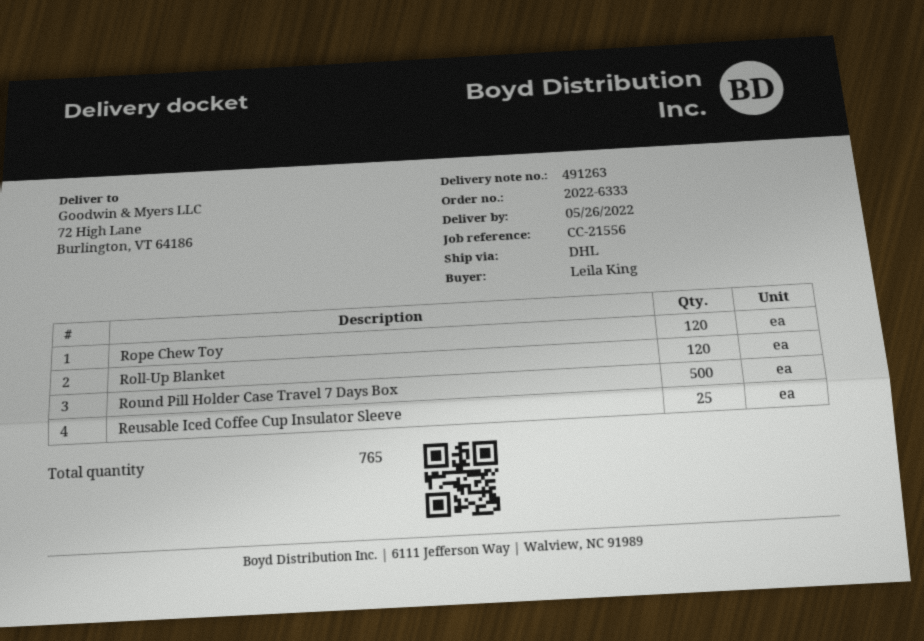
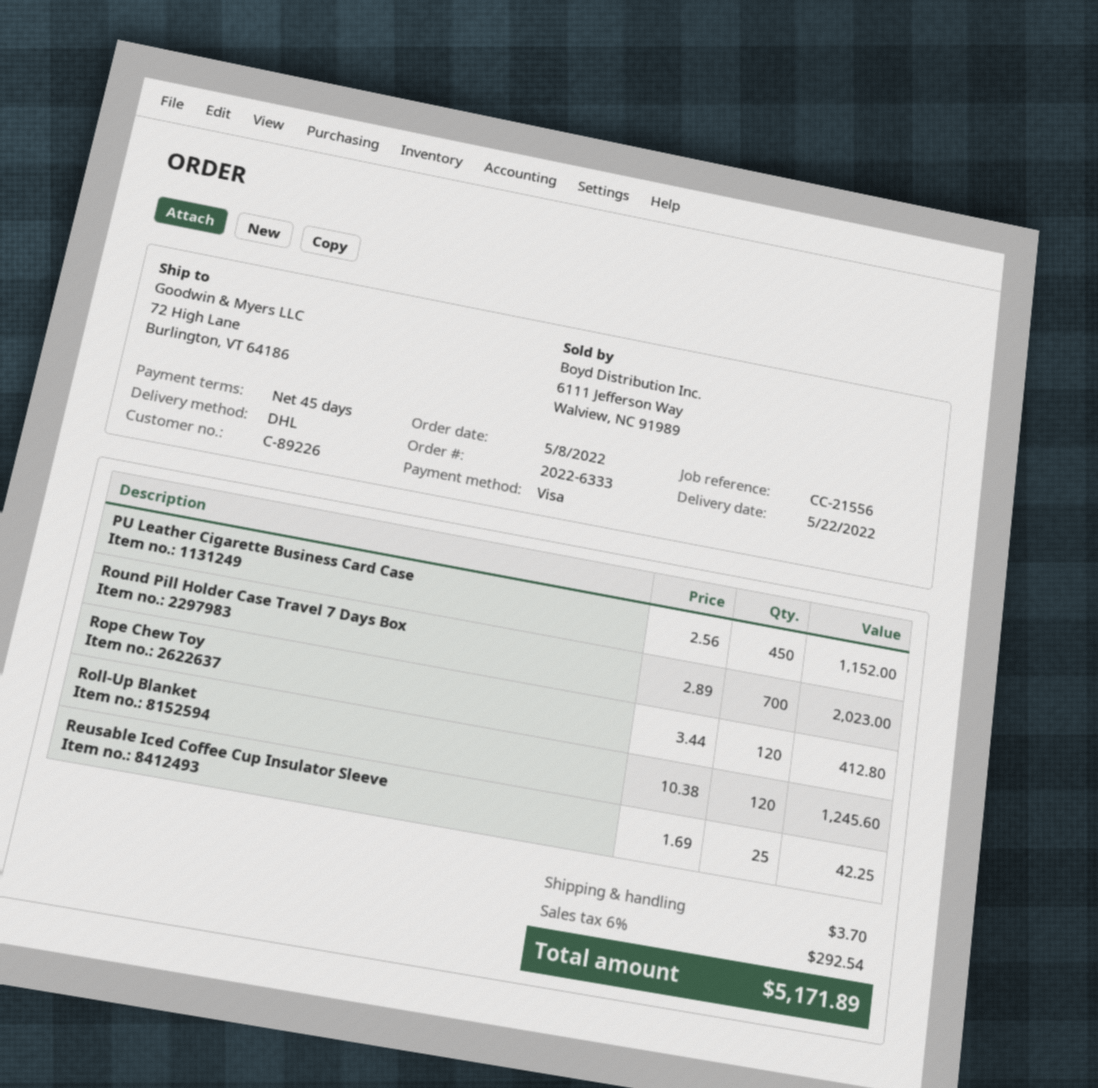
delivery date: 2022-05-26 -> 2022-05-22
Round Pill Holder Case Travel 7 Days Box: 500 -> 700
PU Leather Cigarette Business Card Case: none -> 450

